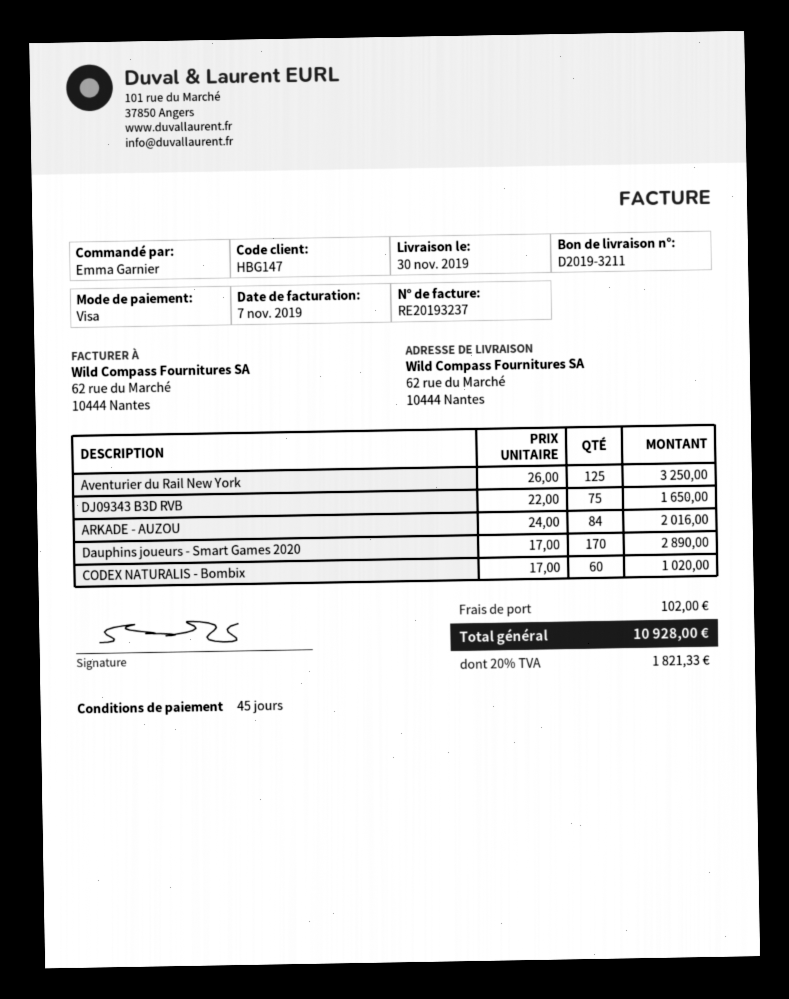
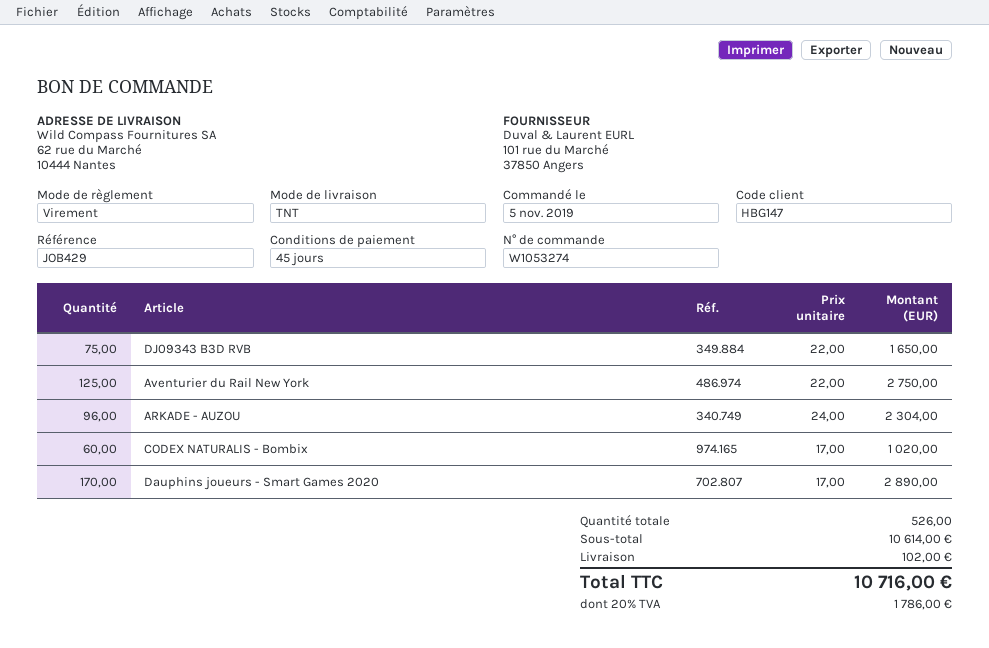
payment method: Visa -> bank transfer
Aventurier du Rail New York: 125 x 26.00 = 3250.00 -> 125 x 22.00 = 2750.00
ARKADE - AUZOU: 84 x 24.00 = 2016.00 -> 96 x 24.00 = 2304.00
tax: 20% = 1821.33 -> 20% = 1786.00
total: 10928.00 -> 10716.00

